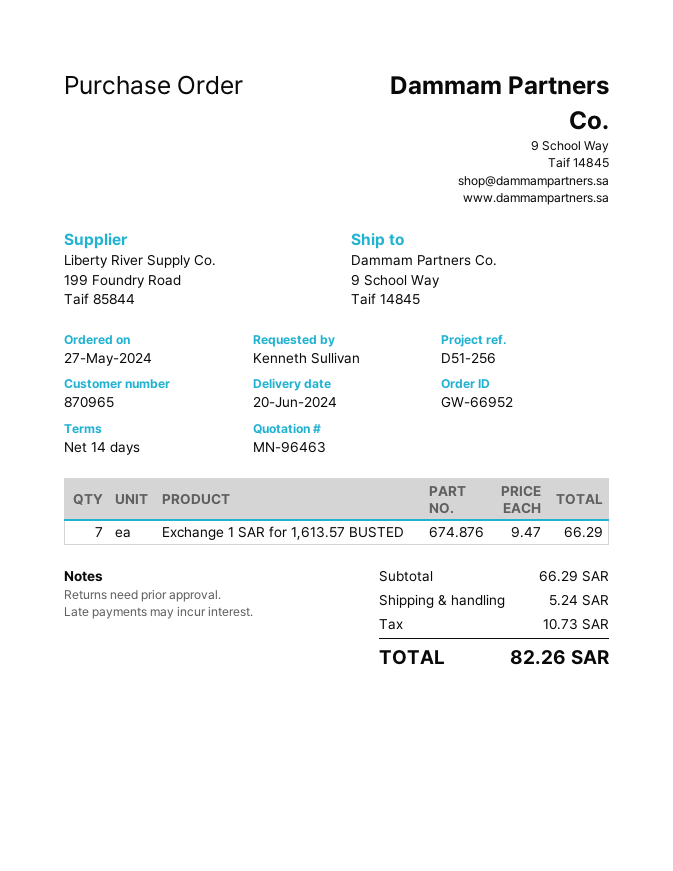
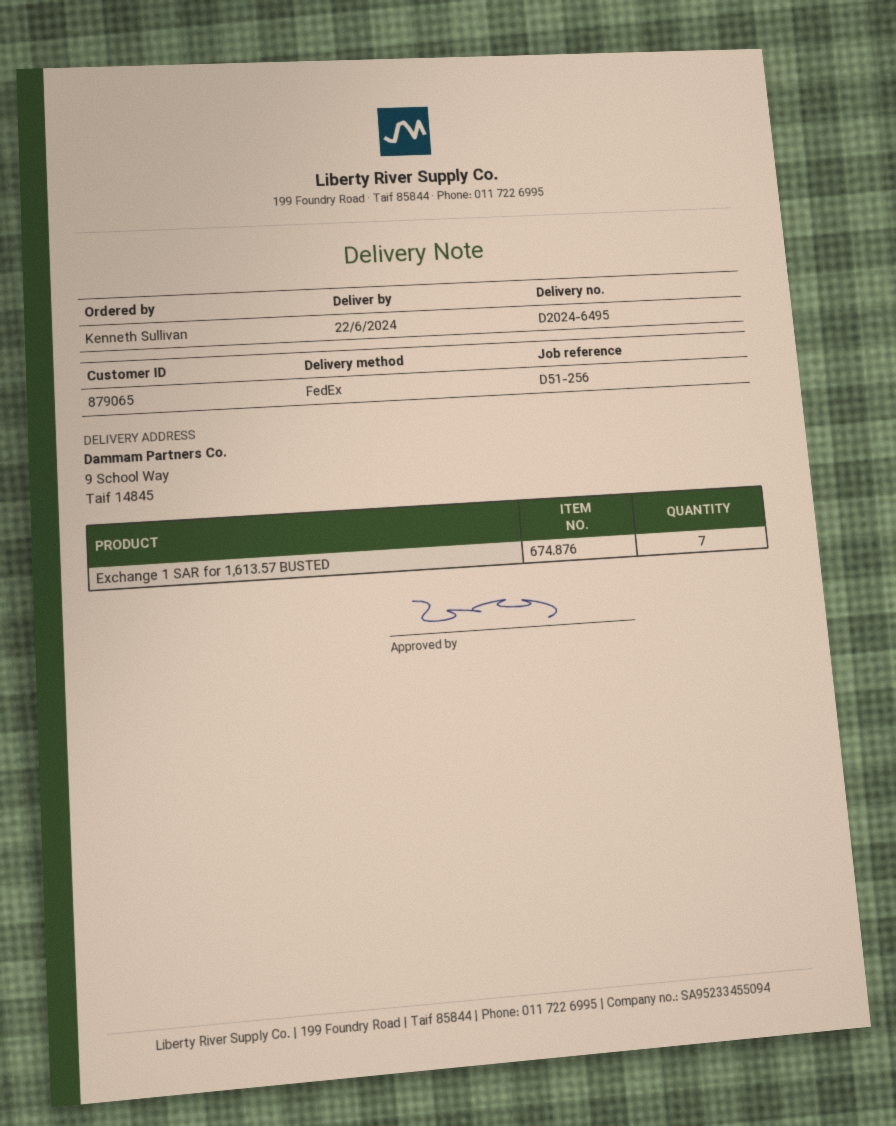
delivery date: 2024-06-20 -> 2024-06-22
customer number: 870965 -> 879065

